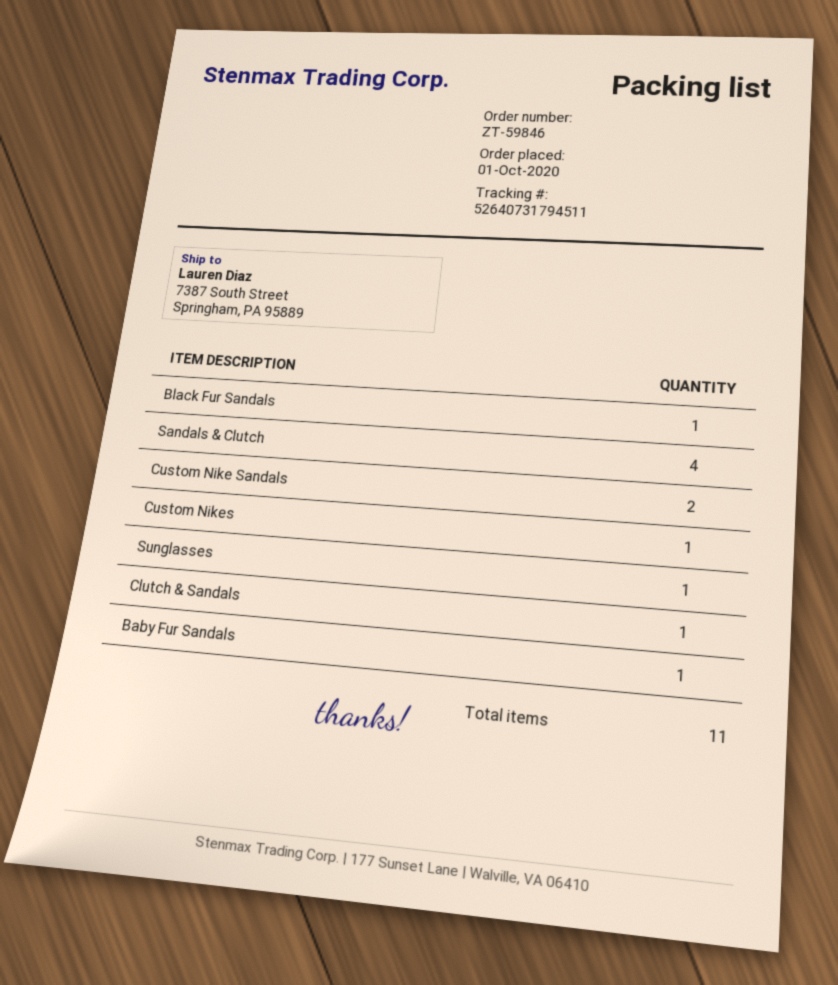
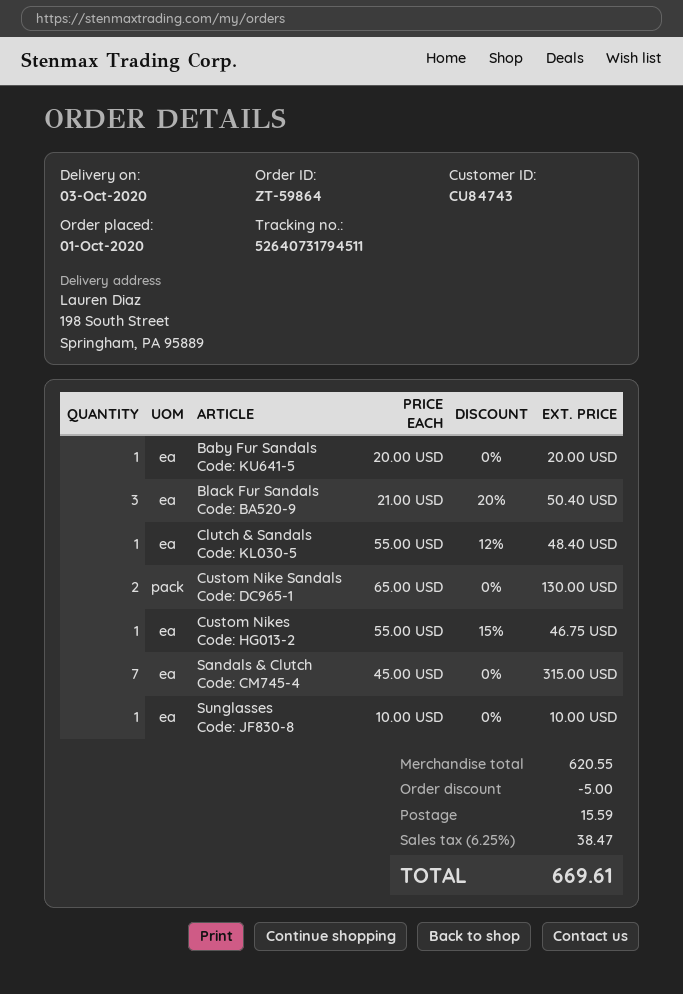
order number: ZT-59846 -> ZT-59864
ship to: 7387 South Street, Springham, PA 95889 -> 198 South Street, Springham, PA 95889
Black Fur Sandals: 1 -> 3
Sandals & Clutch: 4 -> 7

